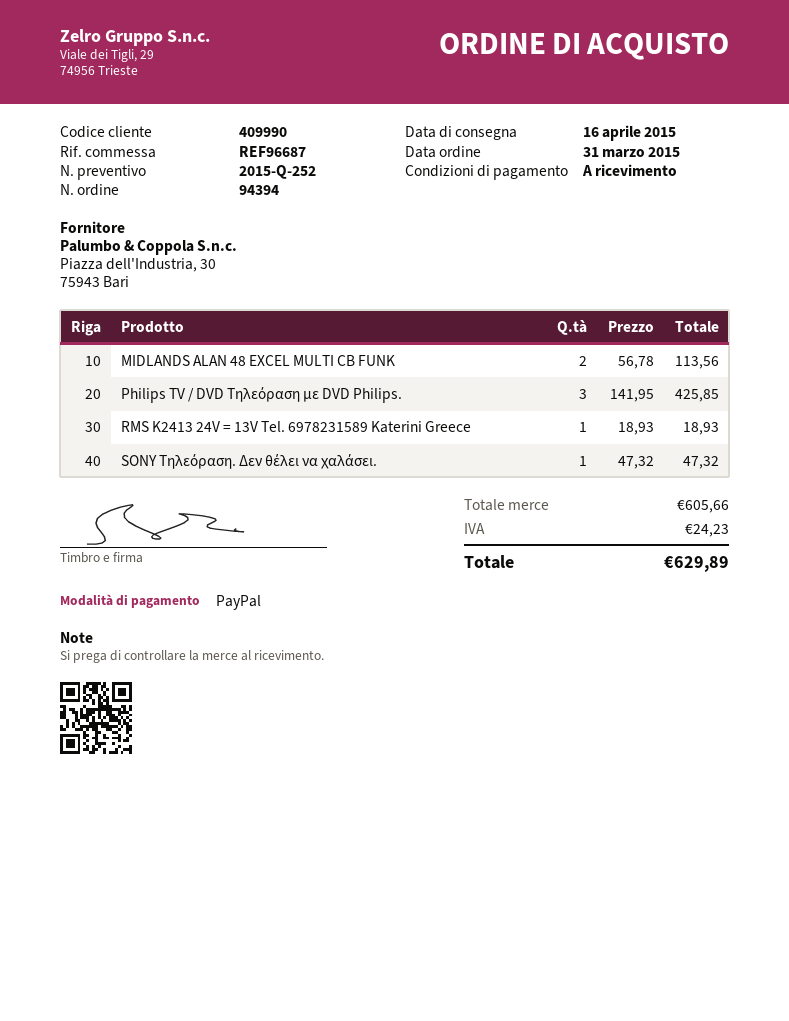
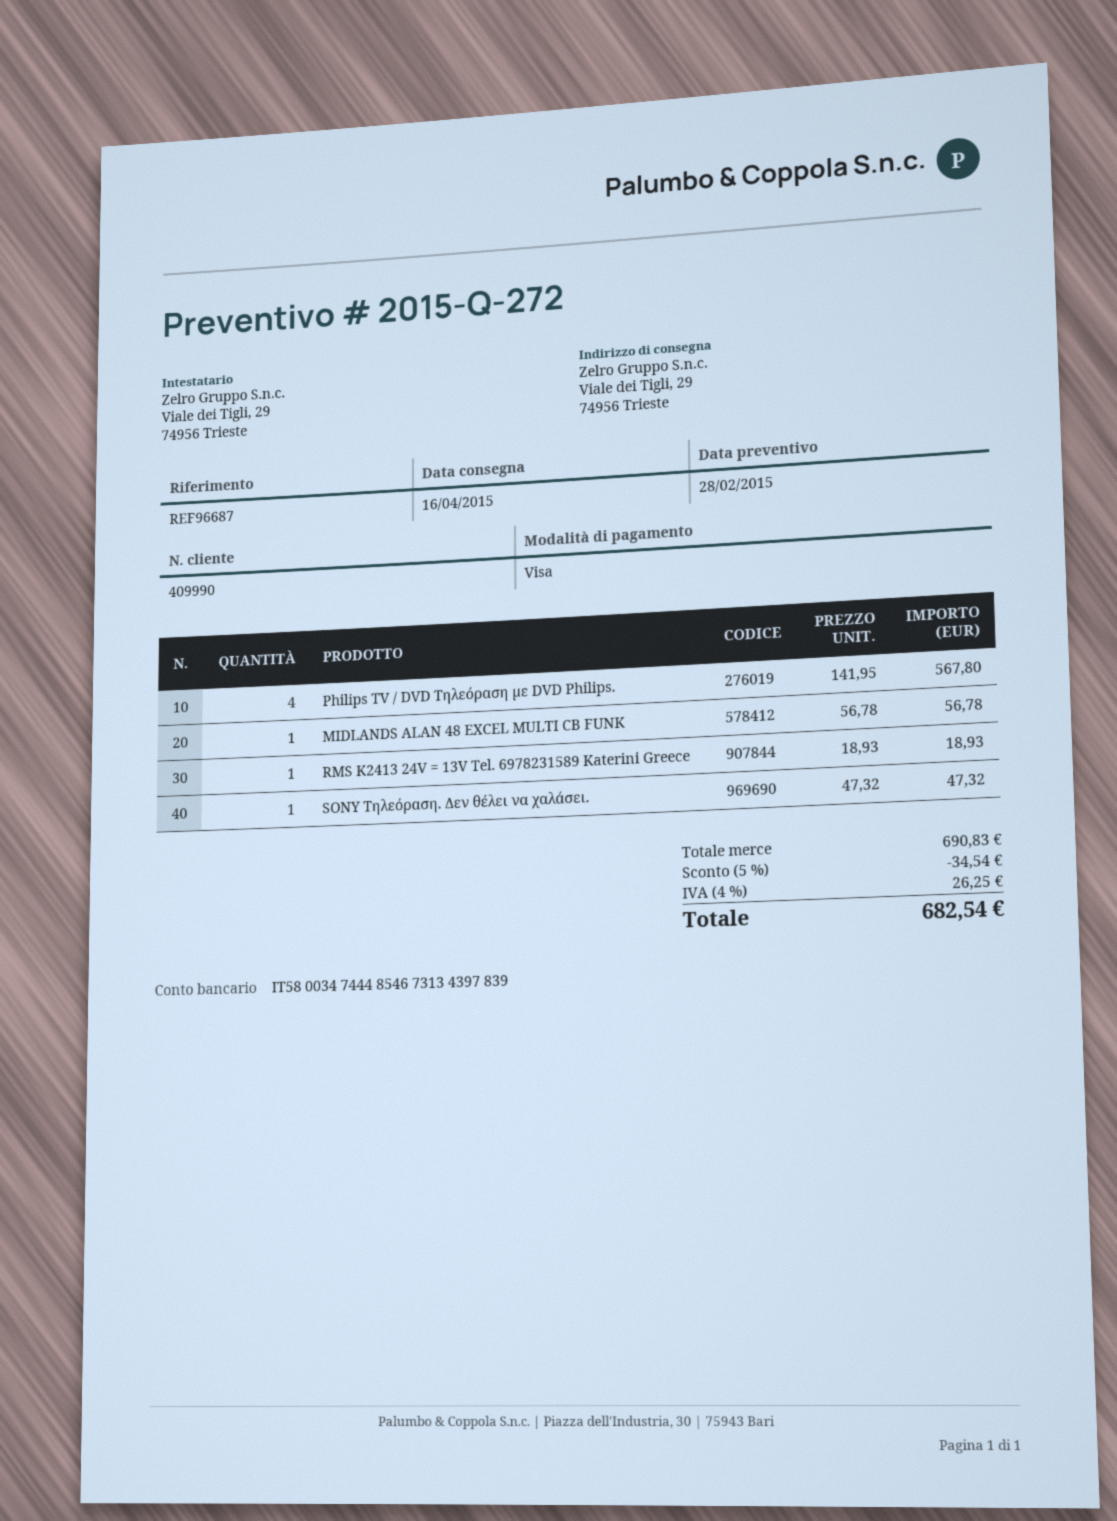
quote number: 2015-Q-252 -> 2015-Q-272
payment method: PayPal -> Visa
MIDLANDS ALAN 48 EXCEL MULTI CB FUNK: 2 x 56.78 = 113.56 -> 1 x 56.78 = 56.78
Philips TV / DVD Τηλεόραση με DVD Philips.: 3 x 141.95 = 425.85 -> 4 x 141.95 = 567.80
subtotal: 605.66 -> 690.83
discount: none -> 5% = 34.54
tax: 24.23 -> 26.25
total: 629.89 -> 682.54

